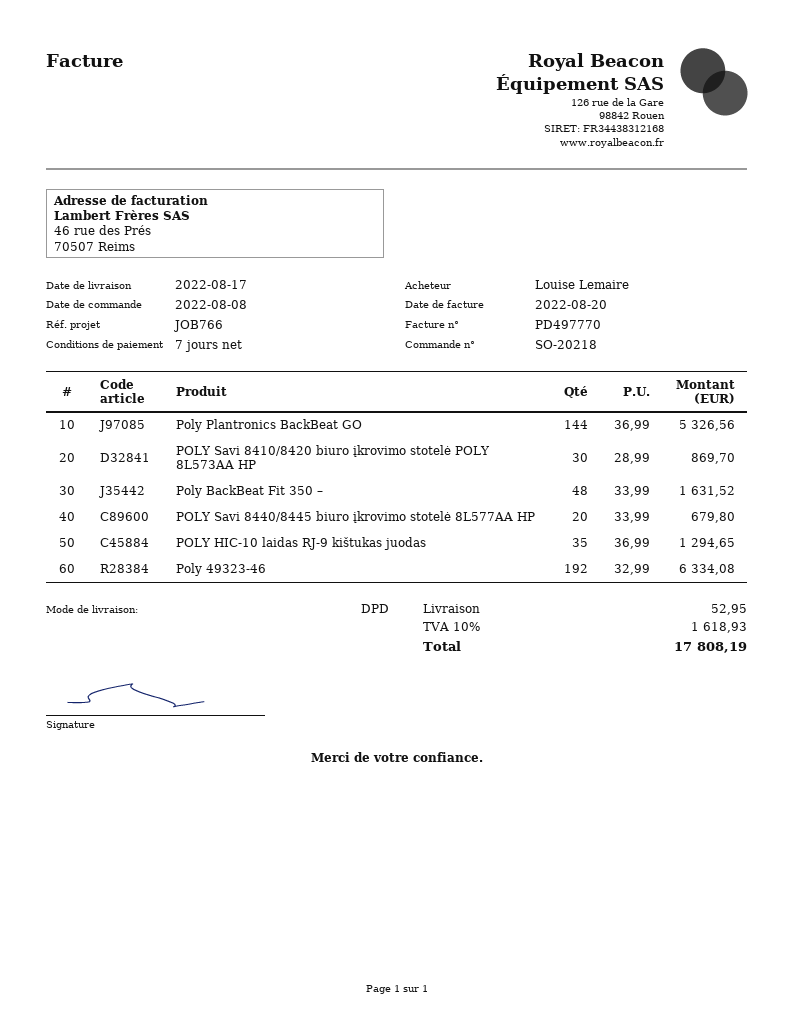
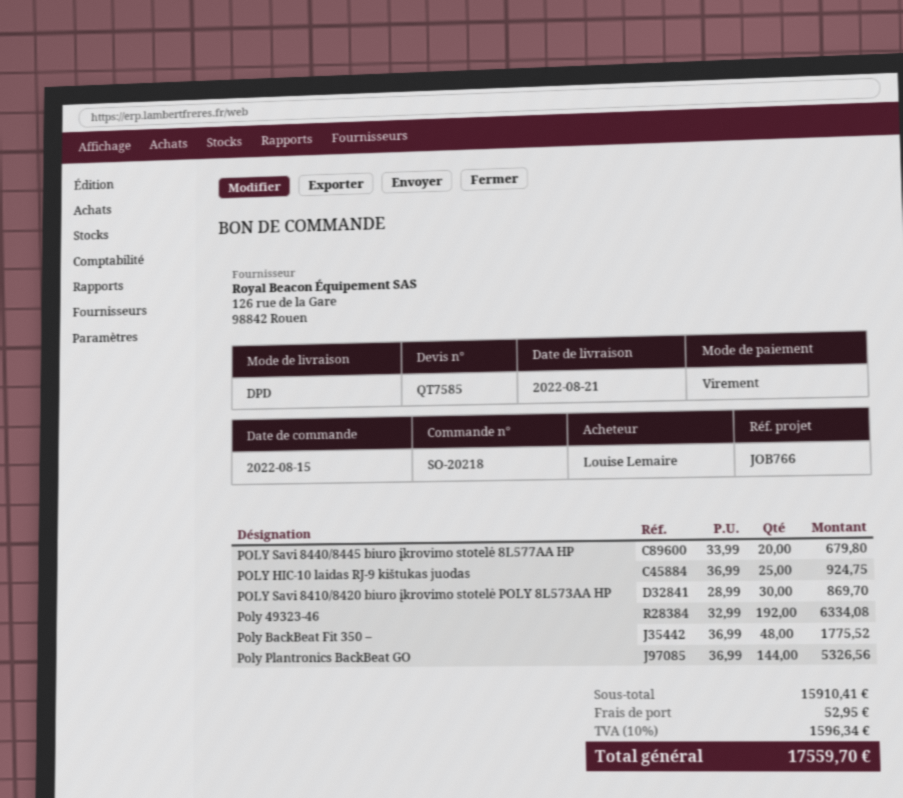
order date: 2022-08-08 -> 2022-08-15
delivery date: 2022-08-17 -> 2022-08-21
Poly BackBeat Fit 350 –: 48 x 33.99 = 1631.52 -> 48 x 36.99 = 1775.52
POLY HIC-10 laidas RJ-9 kištukas juodas: 35 x 36.99 = 1294.65 -> 25 x 36.99 = 924.75
tax: 10% = 1618.93 -> 10% = 1596.34
total: 17808.19 -> 17559.70

